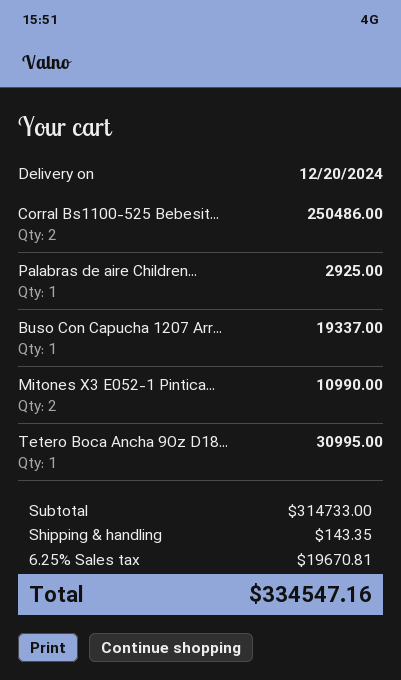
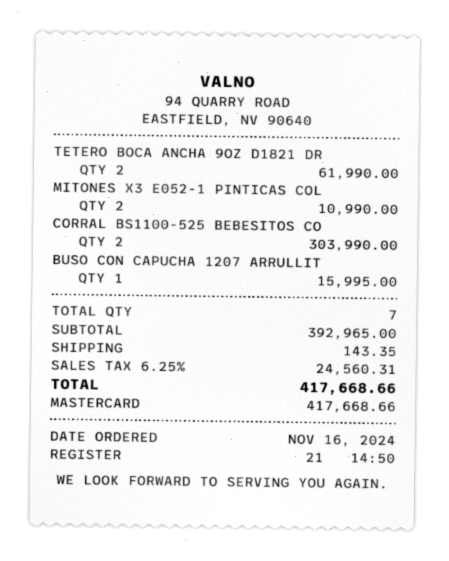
Corral Bs1100-525 Bebesit...: 2 for 250486.00 -> 2 for 303990.00
Palabras de aire Children...: 1 for 2925.00 -> none
Buso Con Capucha 1207 Arr...: 1 for 19337.00 -> 1 for 15995.00
Tetero Boca Ancha 9Oz D18...: 1 for 30995.00 -> 2 for 61990.00
subtotal: 314733.00 -> 392965.00
tax: 6.25% = 19670.81 -> 6.25% = 24560.31
total: 334547.16 -> 417668.66

